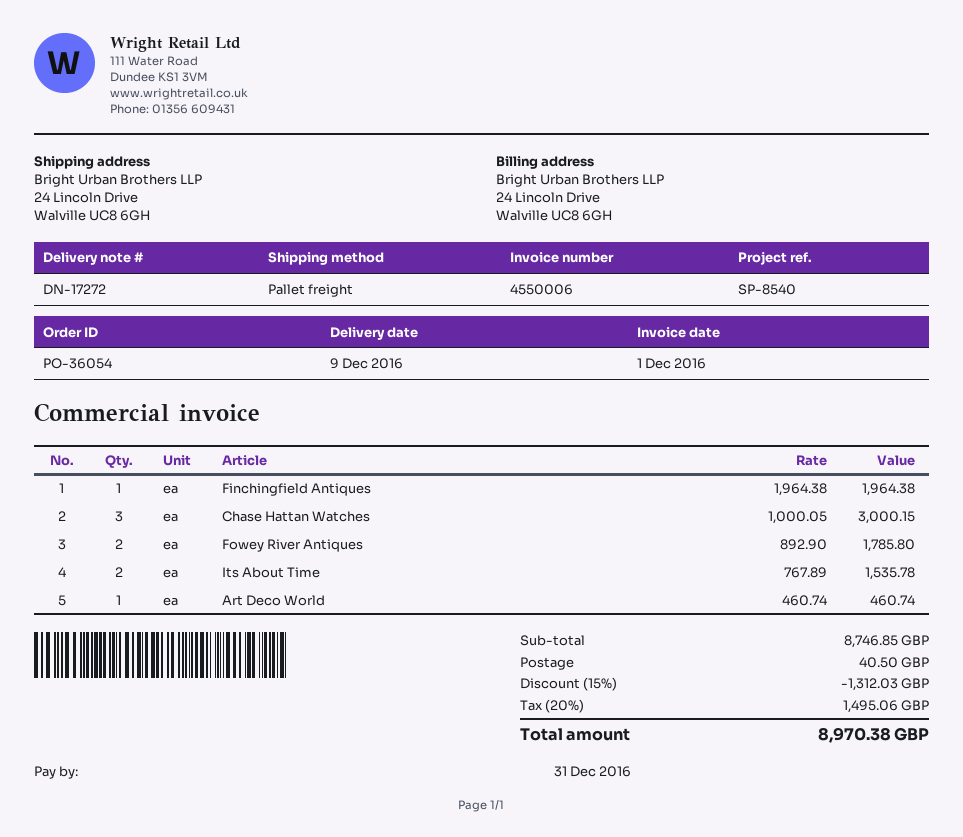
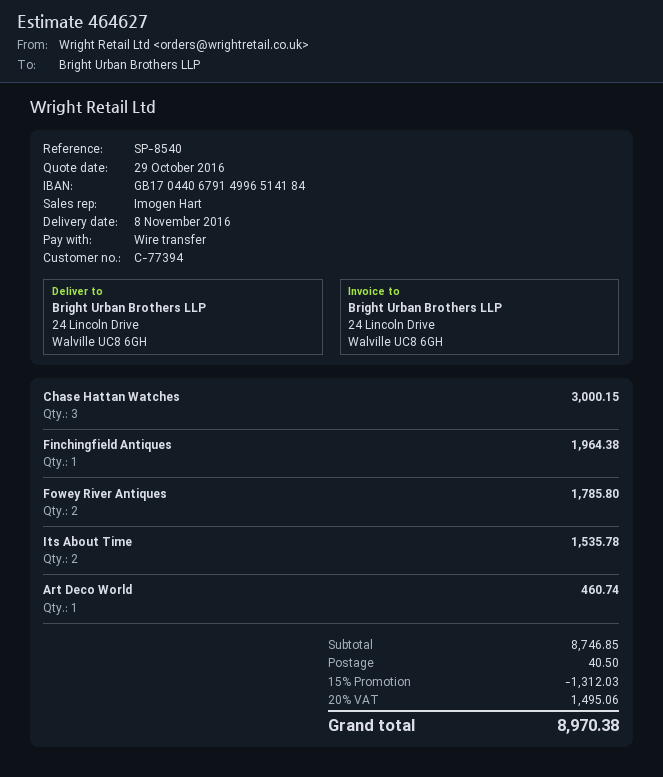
delivery date: 2016-12-09 -> 2016-11-08

